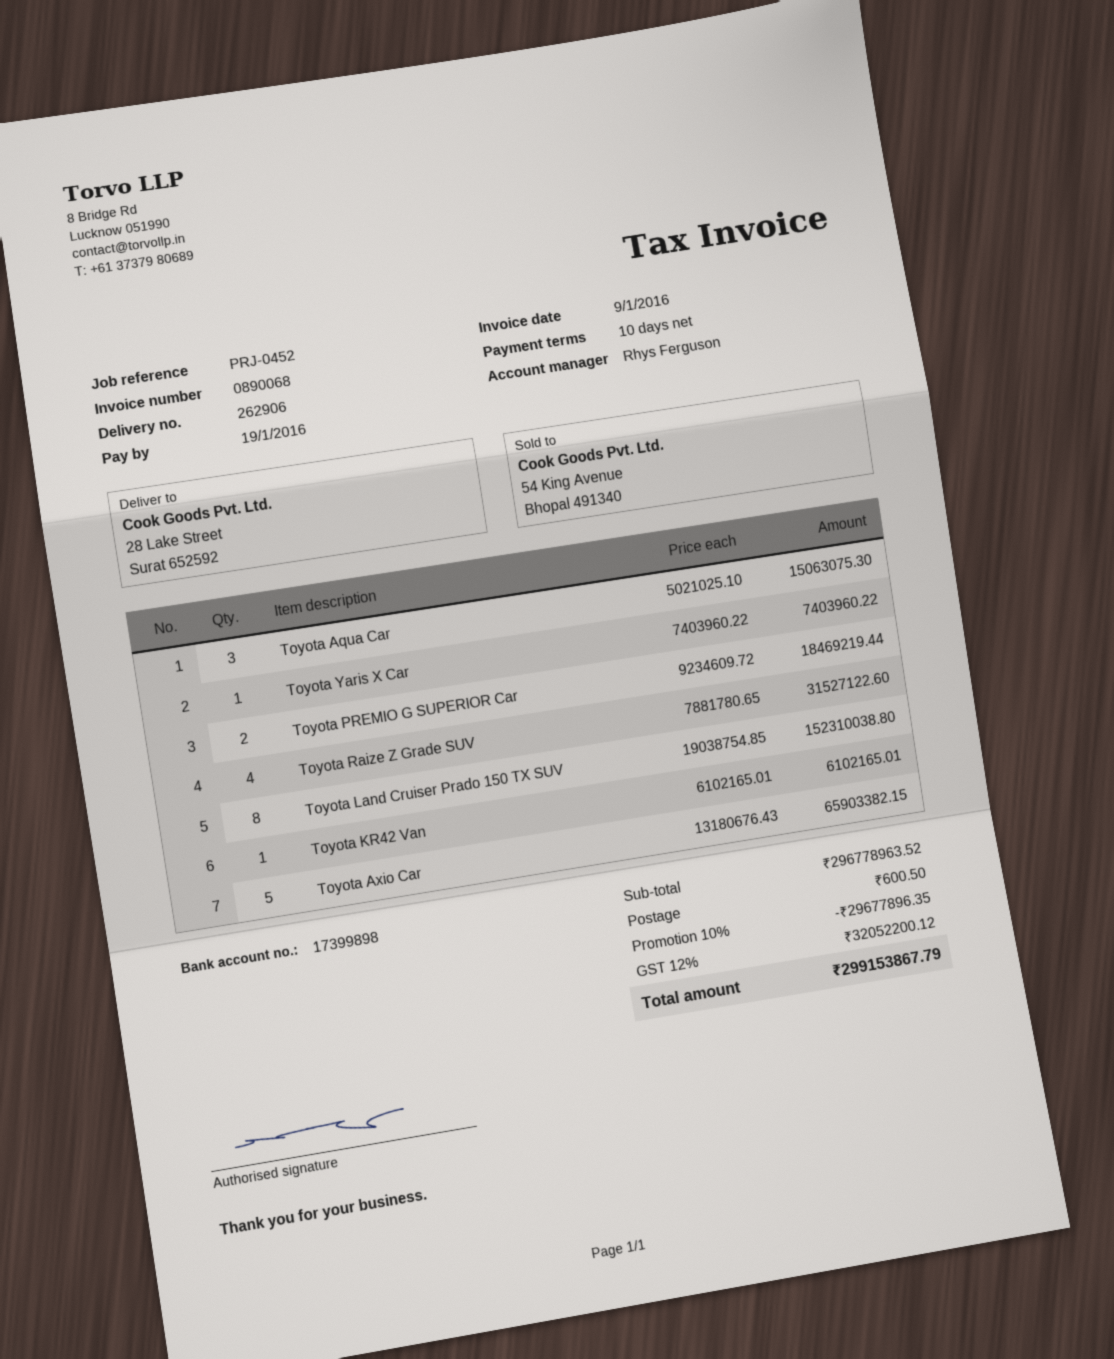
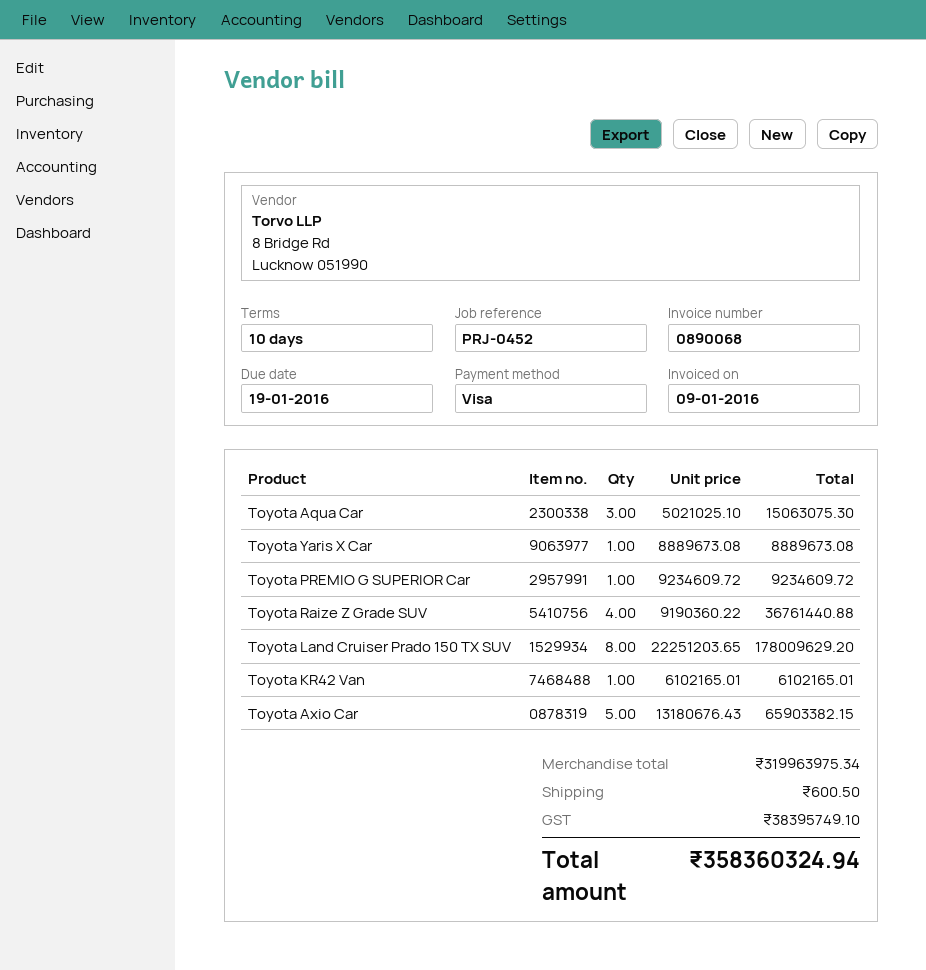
Toyota Yaris X Car: 1 x 7403960.22 = 7403960.22 -> 1 x 8889673.08 = 8889673.08
Toyota PREMIO G SUPERIOR Car: 2 x 9234609.72 = 18469219.44 -> 1 x 9234609.72 = 9234609.72
Toyota Raize Z Grade SUV: 4 x 7881780.65 = 31527122.60 -> 4 x 9190360.22 = 36761440.88
Toyota Land Cruiser Prado 150 TX SUV: 8 x 19038754.85 = 152310038.80 -> 8 x 22251203.65 = 178009629.20
subtotal: 296778963.52 -> 319963975.34
discount: 10% = 29677896.35 -> none
tax: 32052200.12 -> 38395749.10
total: 299153867.79 -> 358360324.94

